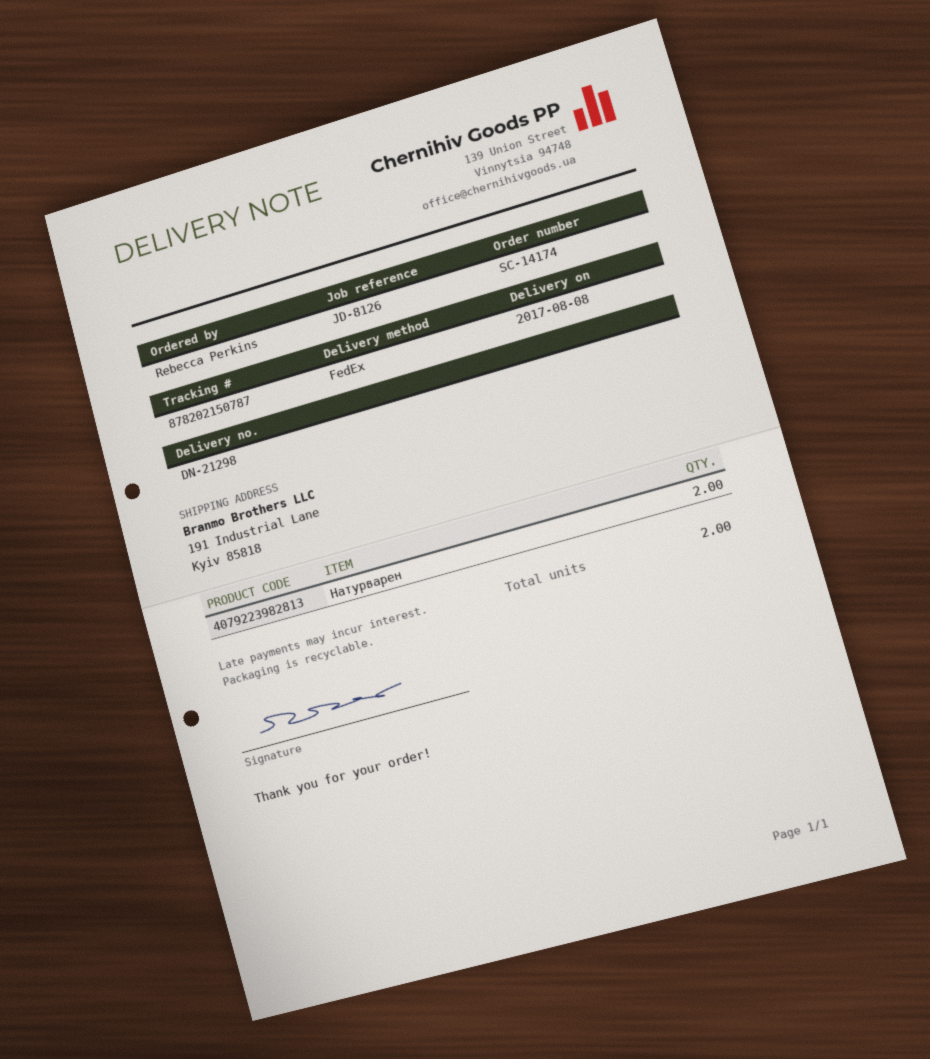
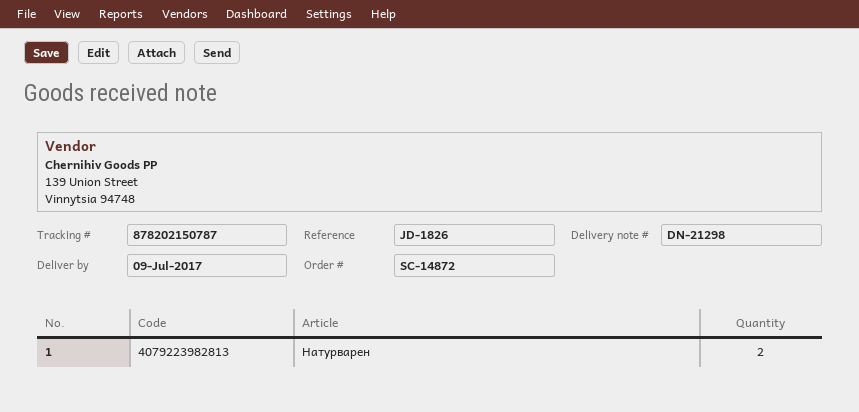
order number: SC-14174 -> SC-14872
delivery date: 2017-08-08 -> 2017-07-09
reference: JD-8126 -> JD-1826

